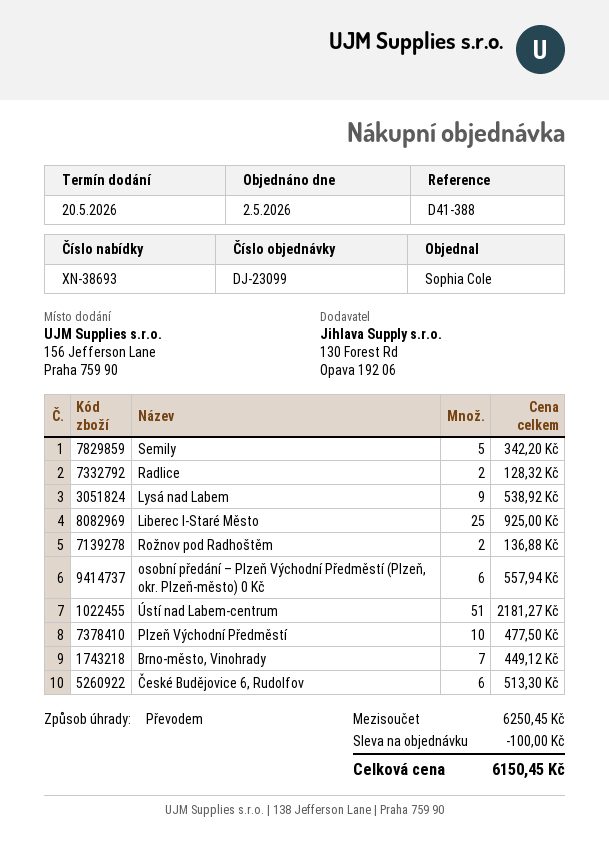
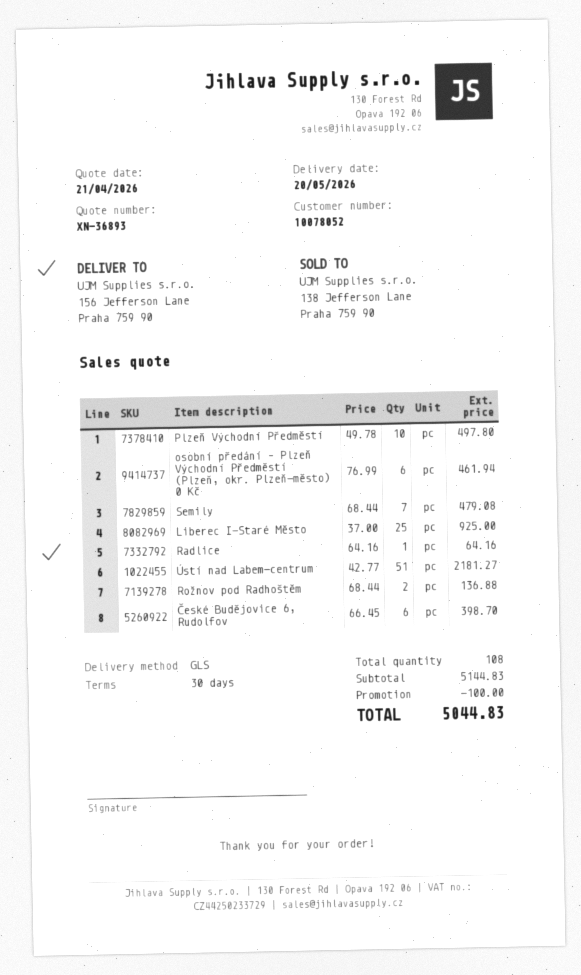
quote number: XN-38693 -> XN-36893
Semily: 5 for 342.20 -> 7 for 479.08
Radlice: 2 for 128.32 -> 1 for 64.16
Lysá nad Labem: 9 for 538.92 -> none
osobní předání – Plzeň Východní Předměstí (Plzeň, okr. Plzeň-město) 0 Kč: 6 for 557.94 -> 6 for 461.94
Plzeň Východní Předměstí: 10 for 477.50 -> 10 for 497.80
Brno-město, Vinohrady: 7 for 449.12 -> none
České Budějovice 6, Rudolfov: 6 for 513.30 -> 6 for 398.70
subtotal: 6250.45 -> 5144.83
total: 6150.45 -> 5044.83

